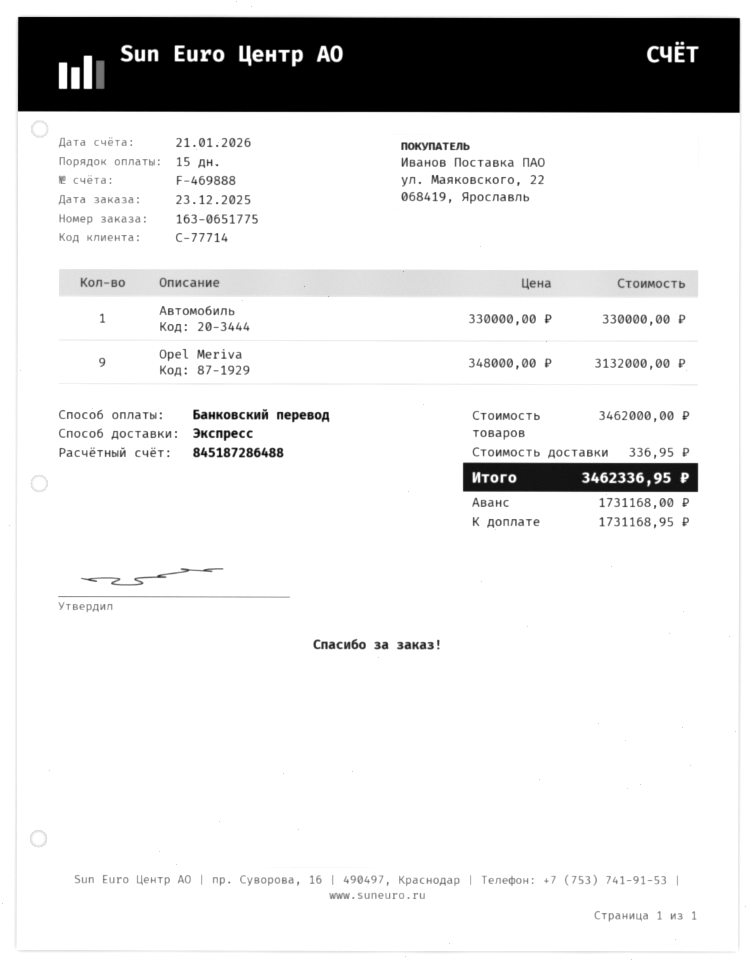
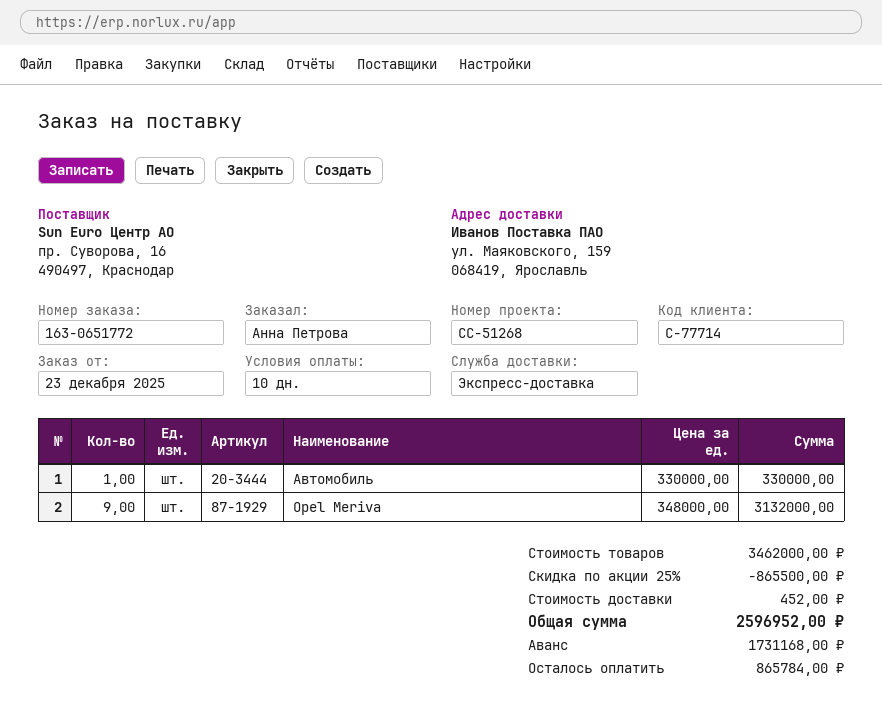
order number: 163-0651775 -> 163-0651772
payment terms: 15 days -> 10 days
discount: none -> 25% = 865500.00
shipping: 336.95 -> 452.00
total: 3462336.95 -> 2596952.00
balance: 1731168.95 -> 865784.00

